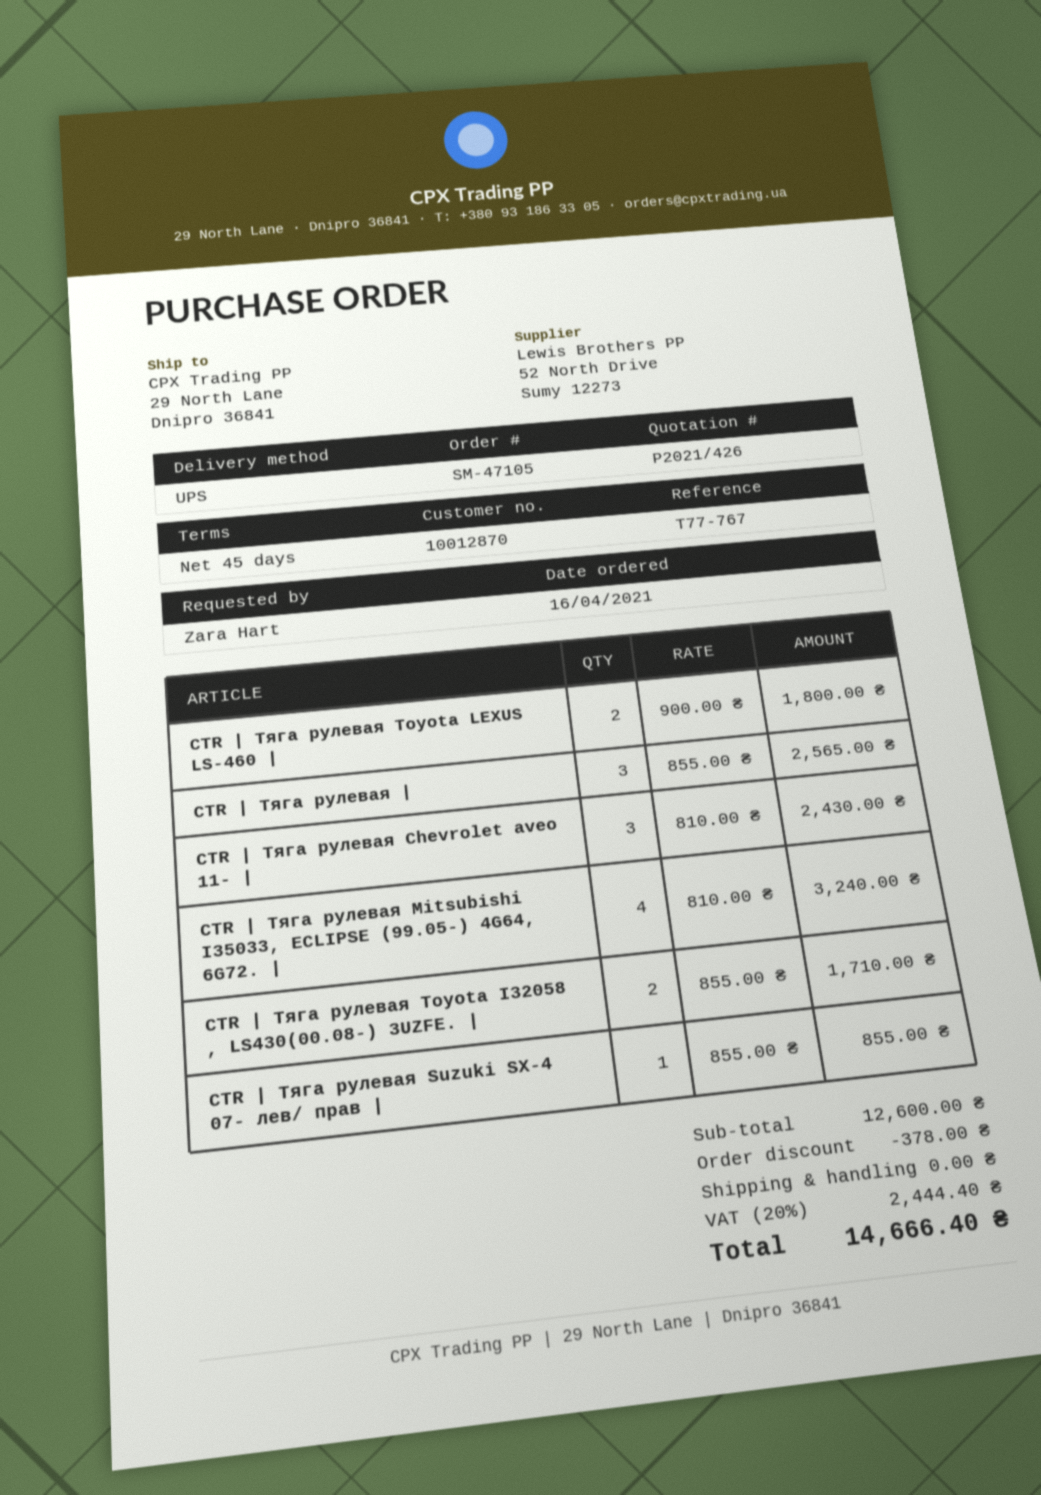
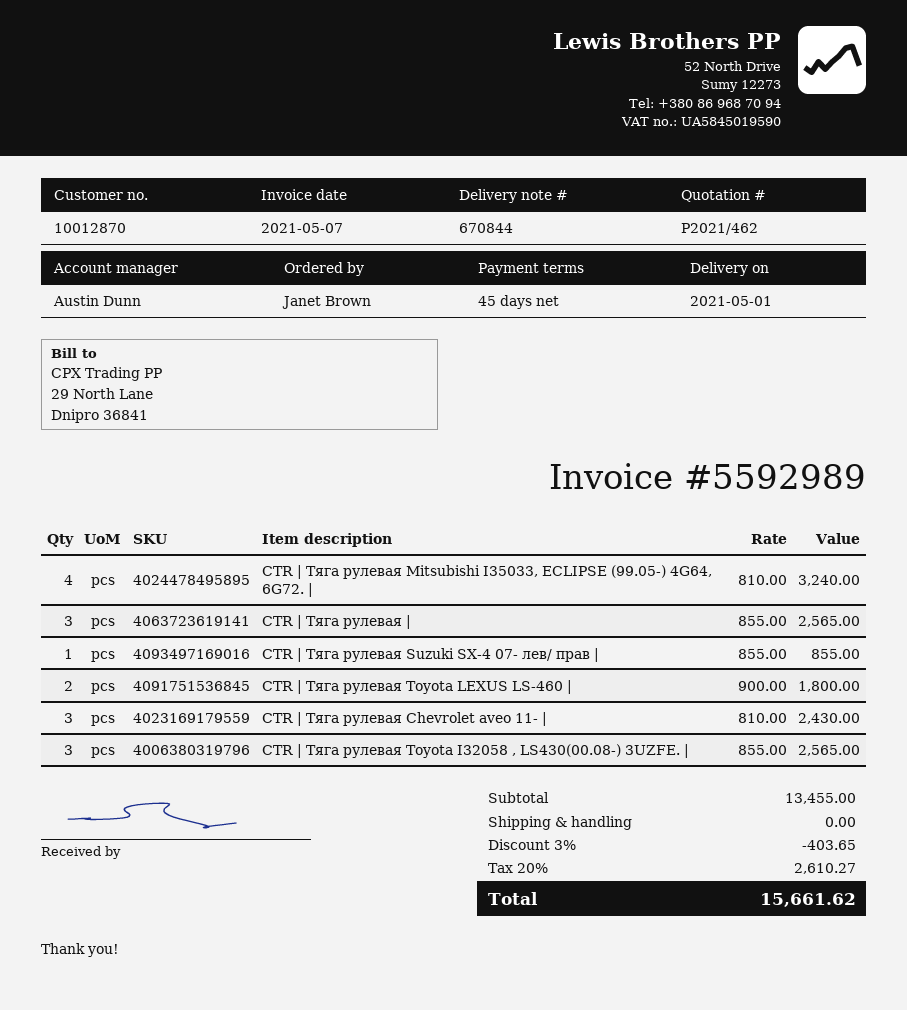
quote number: P2021/426 -> P2021/462
ordered by: Zara Hart -> Janet Brown
CTR | Тяга рулевая Toyota I32058 , LS430(00.08-) 3UZFE. |: 2 x 855.00 = 1710.00 -> 3 x 855.00 = 2565.00
subtotal: 12600.00 -> 13455.00
discount: 378.00 -> 403.65
tax: 20% = 2444.40 -> 20% = 2610.27
total: 14666.40 -> 15661.62

